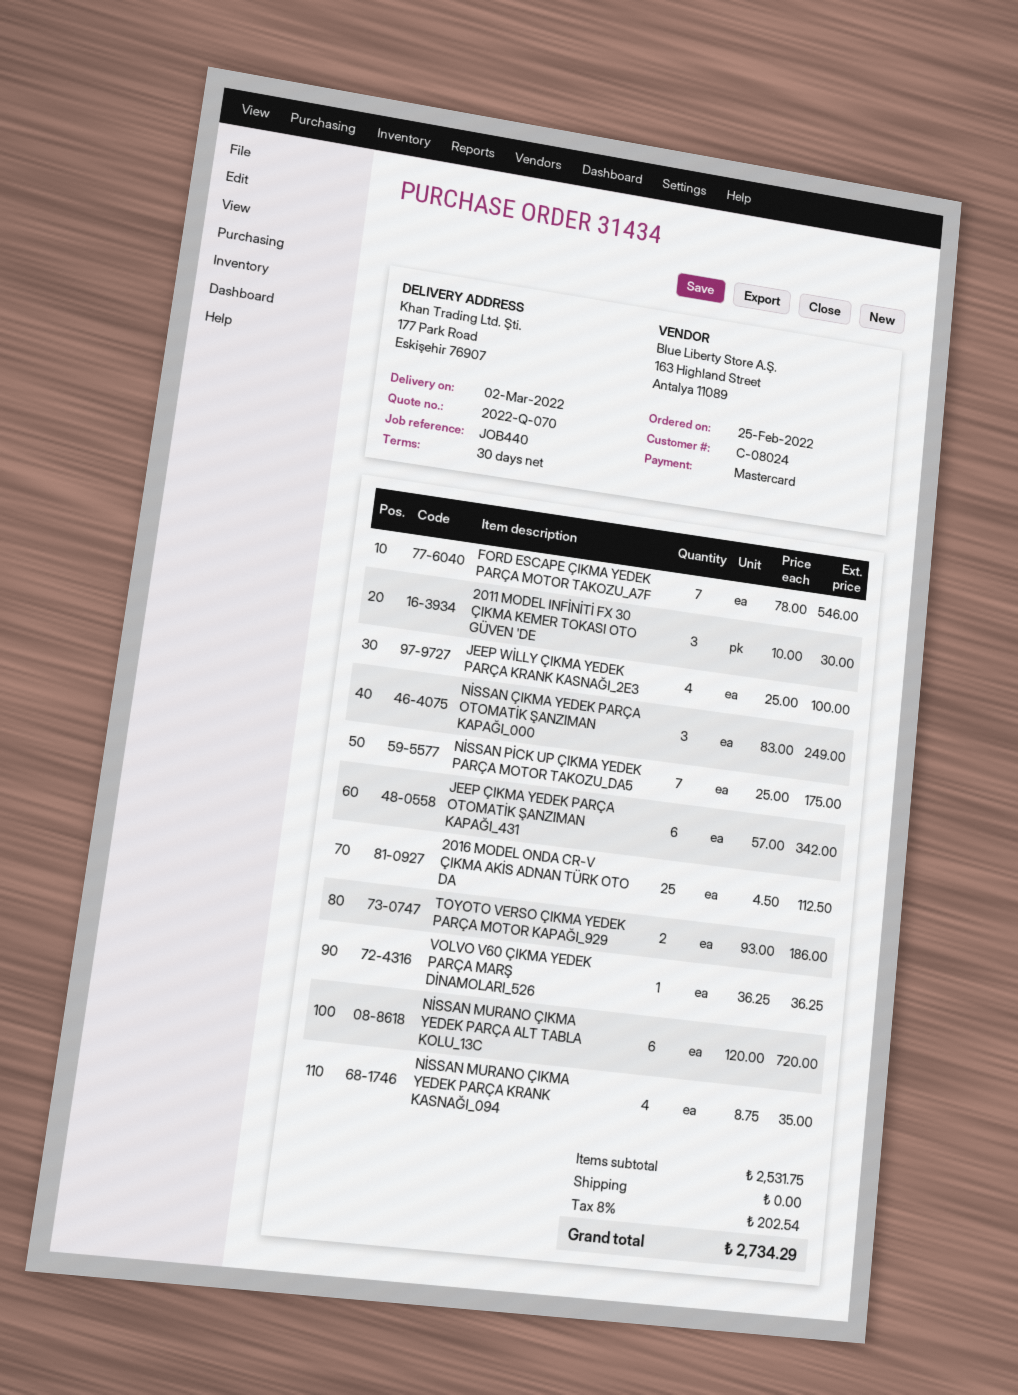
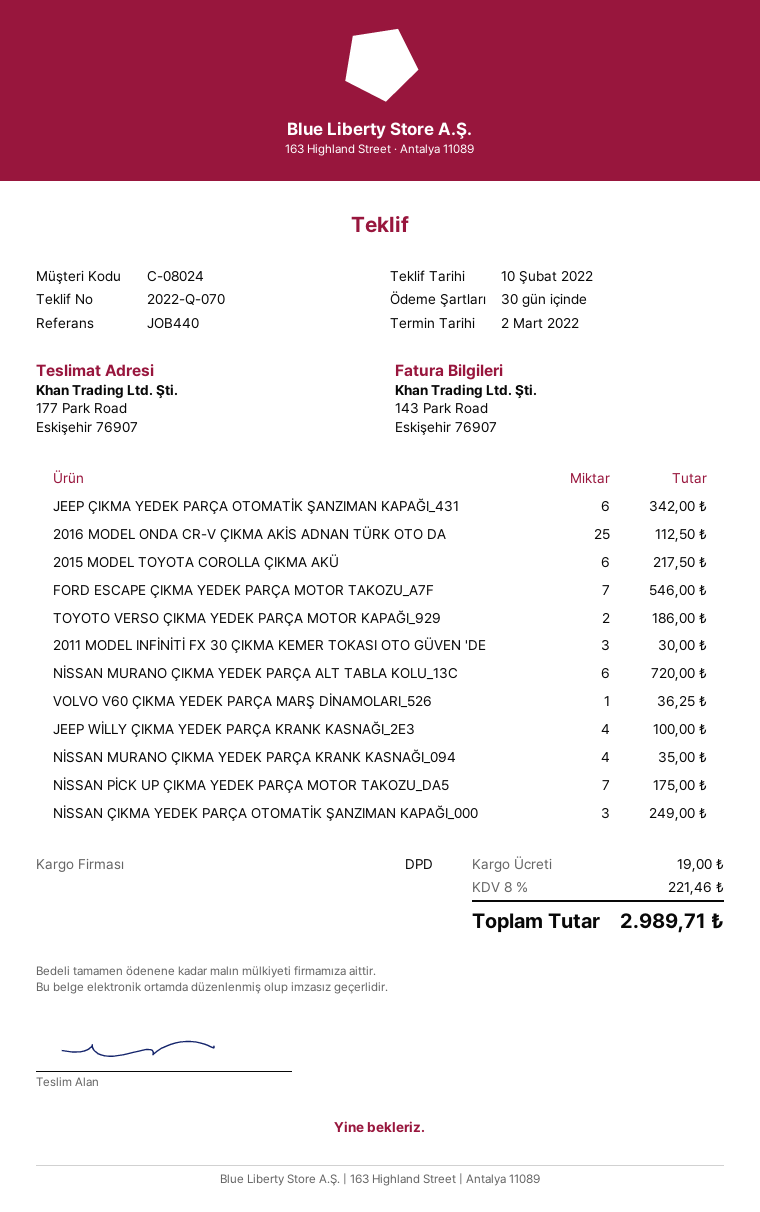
2015 MODEL TOYOTA COROLLA ÇIKMA AKÜ: none -> 6 for 217.50
shipping: 0.00 -> 19.00
tax: 8% = 202.54 -> 8% = 221.46
total: 2734.29 -> 2989.71

